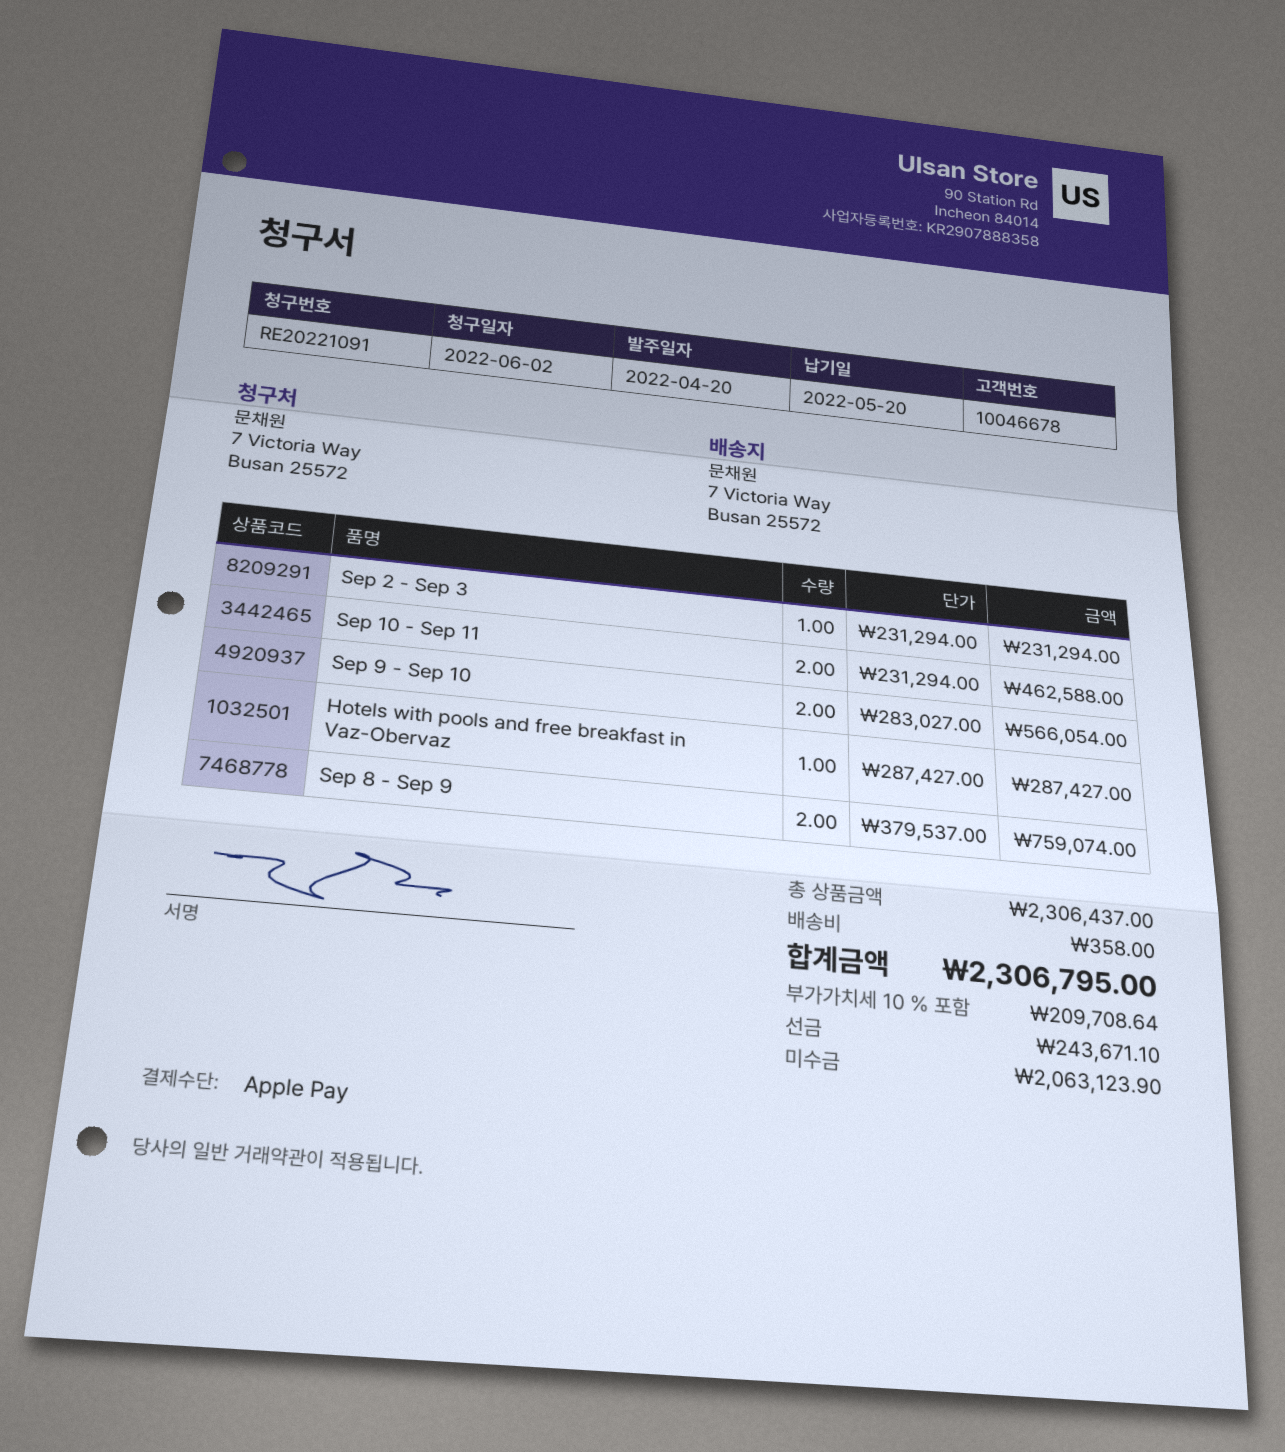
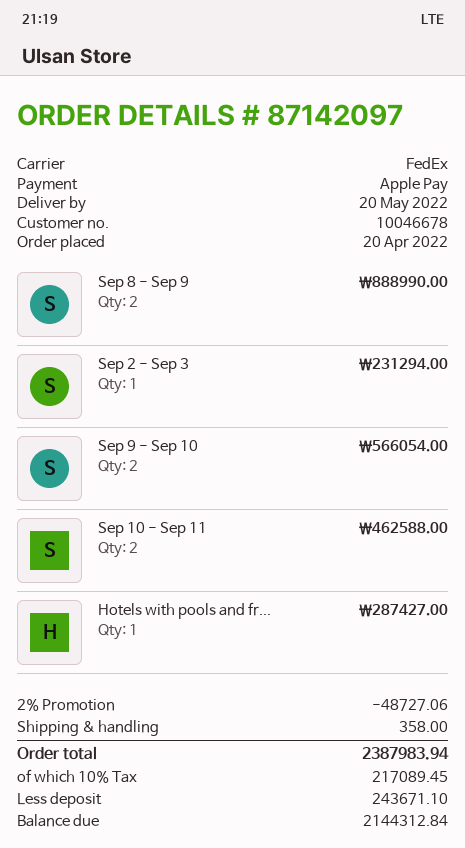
Sep 8 - Sep 9: 2 for 759074.00 -> 2 for 888990.00
discount: none -> 2% = 48727.06
tax: 10% = 209708.64 -> 10% = 217089.45
total: 2306795.00 -> 2387983.94
balance: 2063123.90 -> 2144312.84

